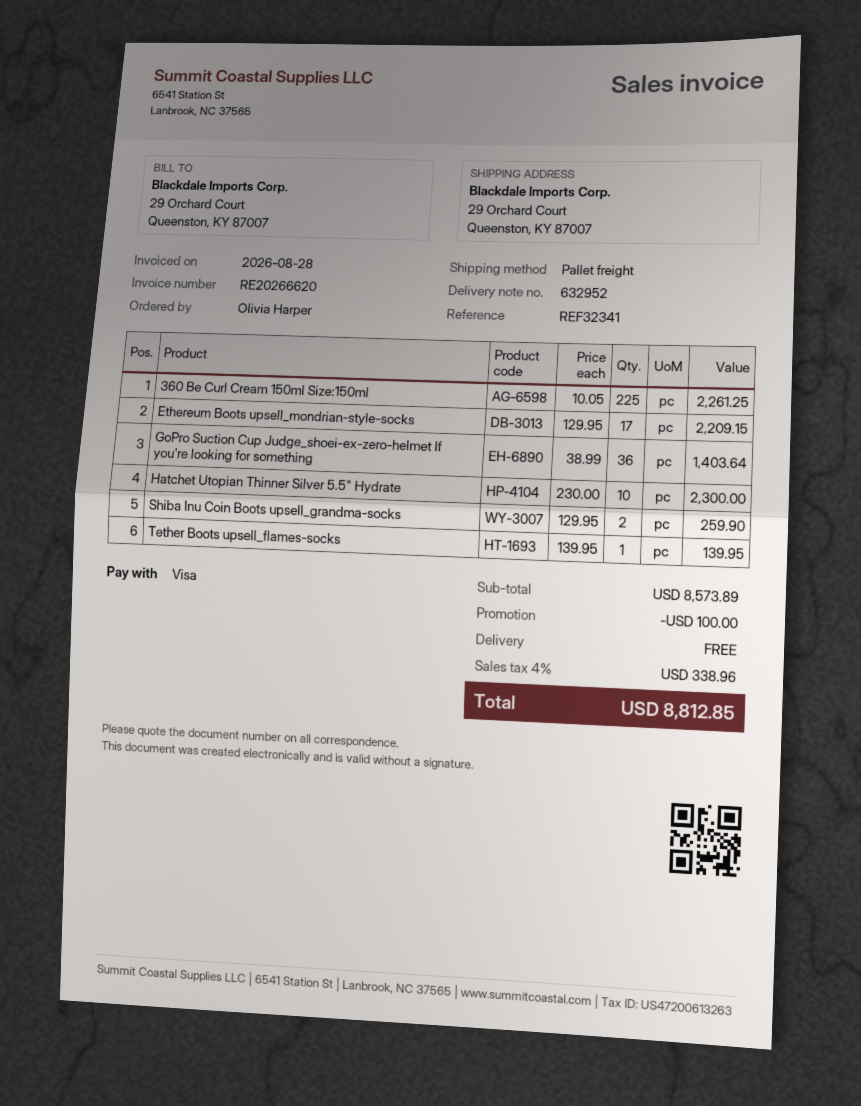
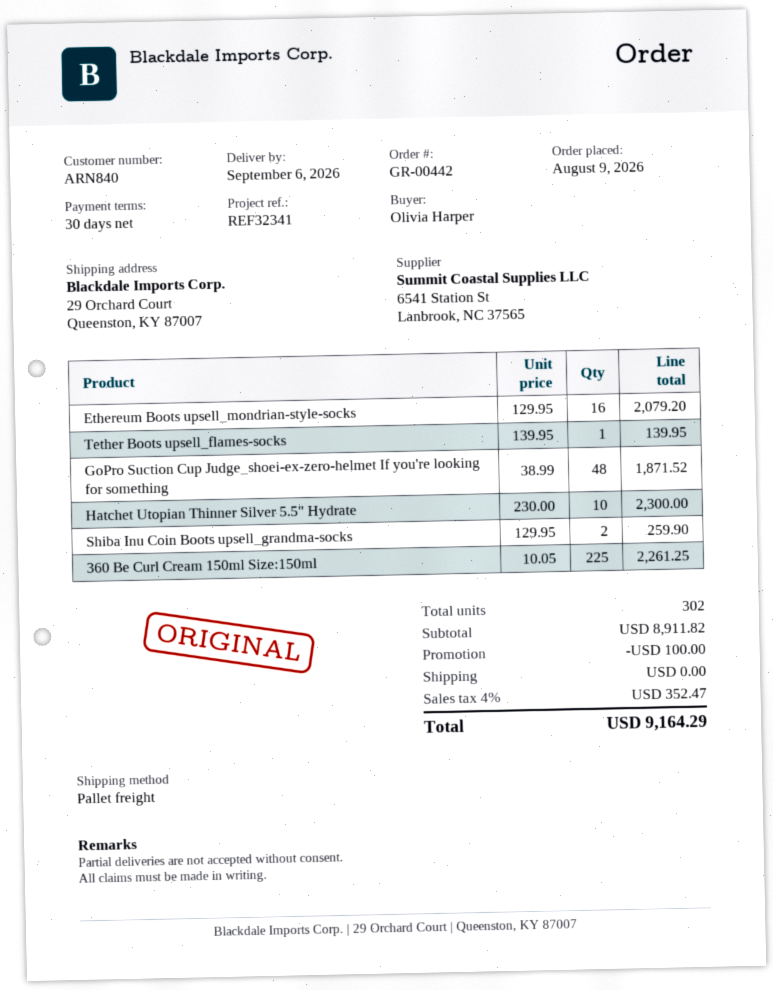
Ethereum Boots upsell_mondrian-style-socks: 17 x 129.95 = 2209.15 -> 16 x 129.95 = 2079.20
GoPro Suction Cup Judge_shoei-ex-zero-helmet If you're looking for something: 36 x 38.99 = 1403.64 -> 48 x 38.99 = 1871.52
subtotal: 8573.89 -> 8911.82
tax: 4% = 338.96 -> 4% = 352.47
total: 8812.85 -> 9164.29

